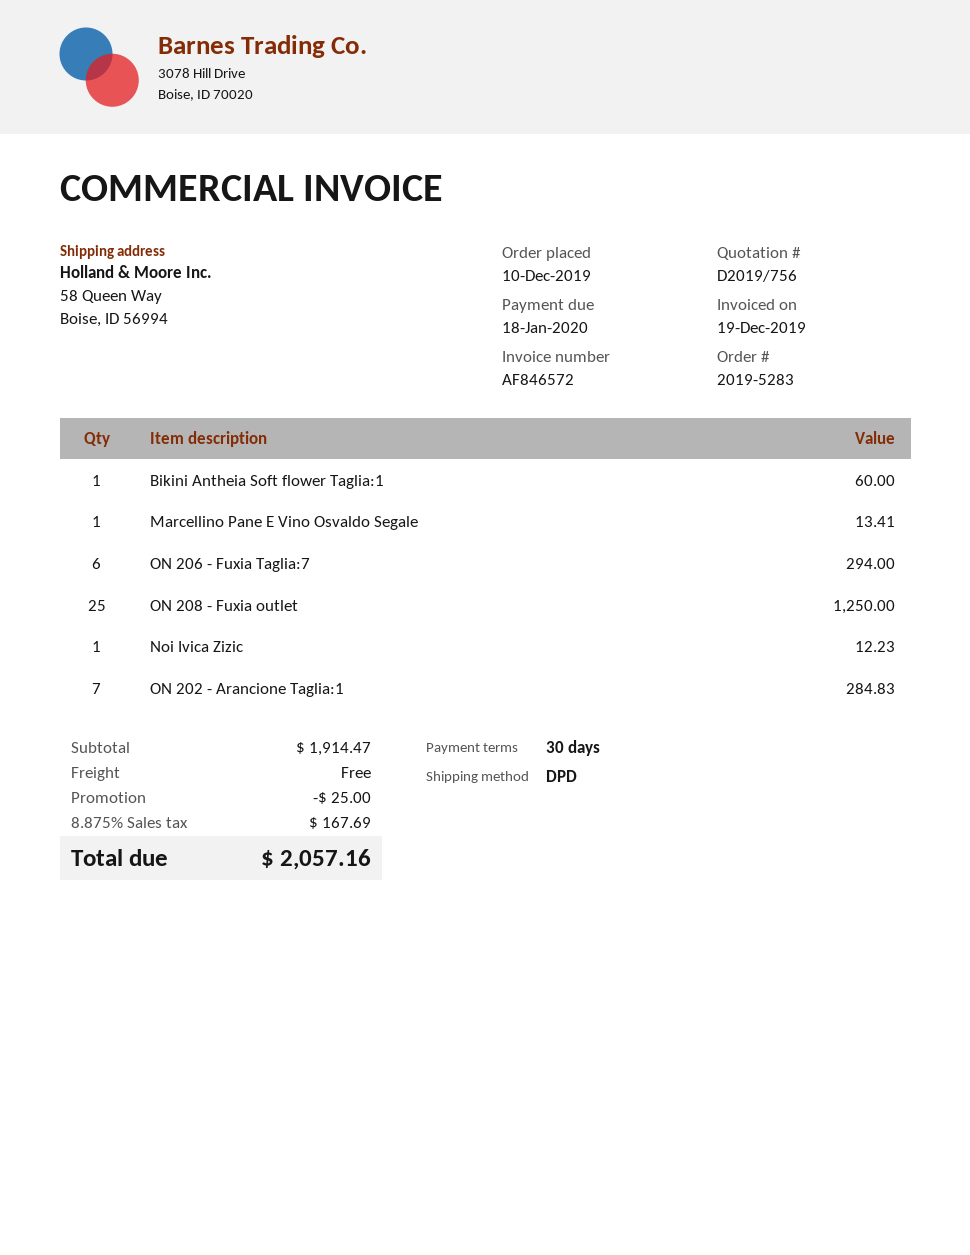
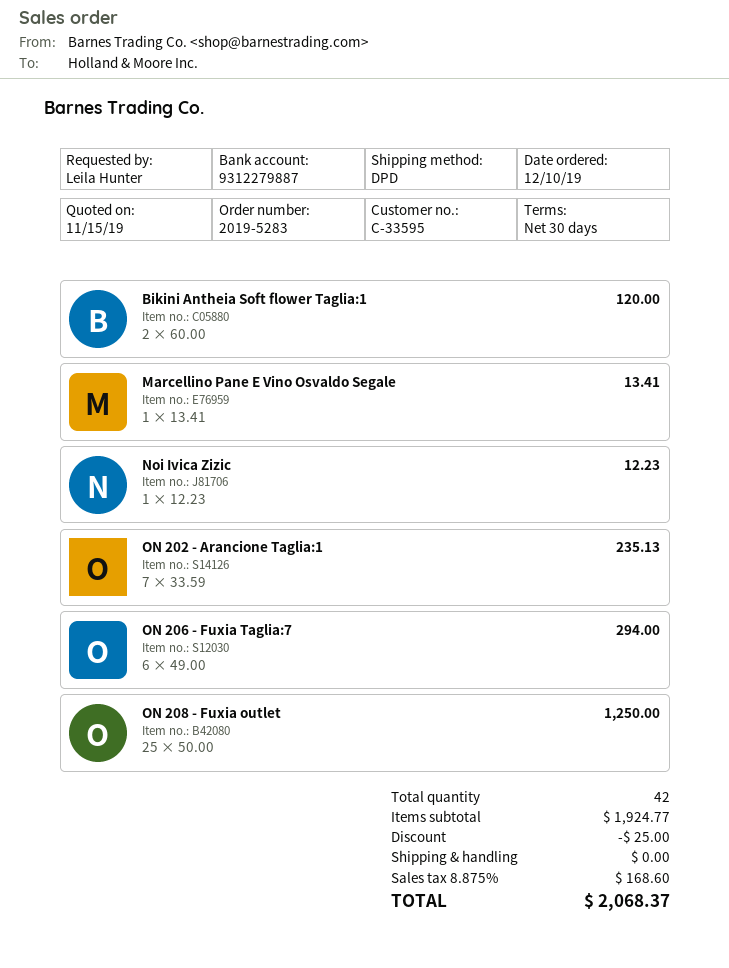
Bikini Antheia Soft flower Taglia:1: 1 for 60.00 -> 2 for 120.00
ON 202 - Arancione Taglia:1: 7 for 284.83 -> 7 for 235.13
subtotal: 1914.47 -> 1924.77
tax: 8.875% = 167.69 -> 8.875% = 168.60
total: 2057.16 -> 2068.37

